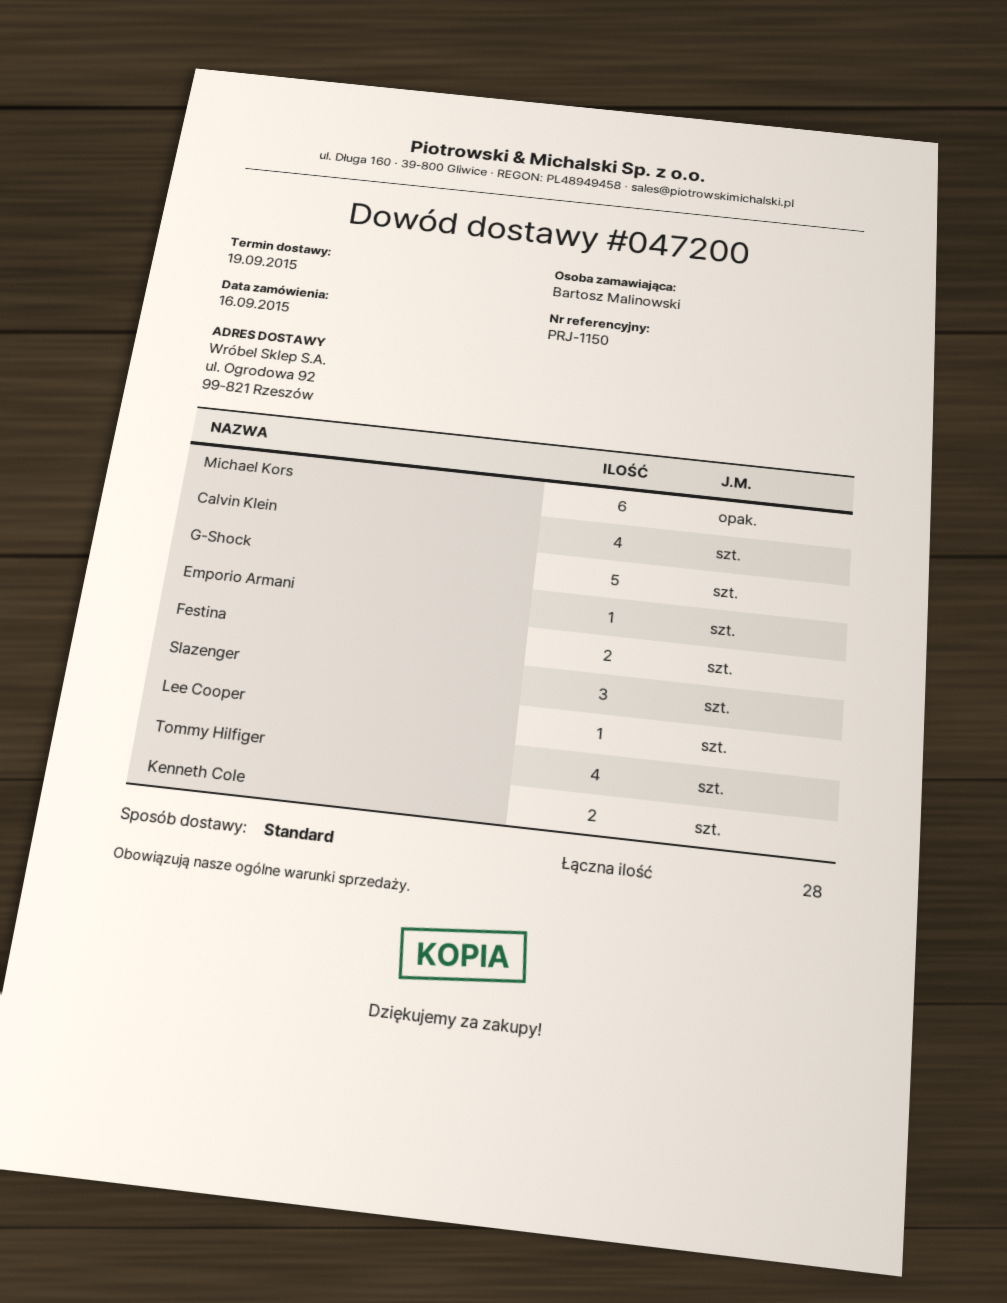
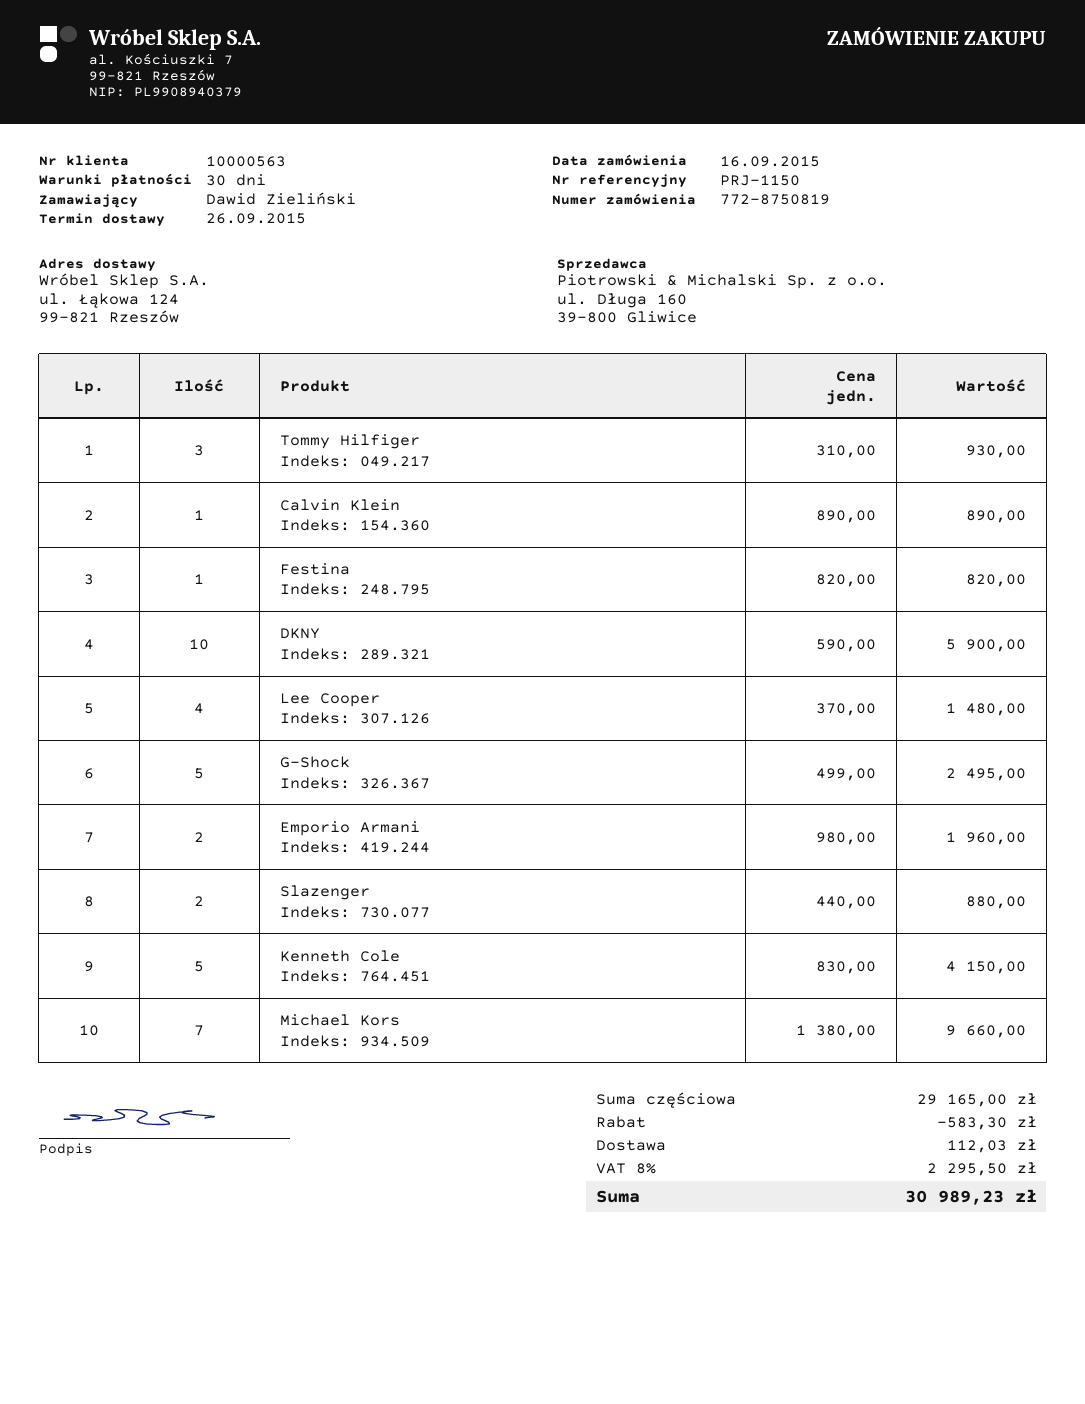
delivery date: 2015-09-19 -> 2015-09-26
ordered by: Bartosz Malinowski -> Dawid Zieliński
ship to: ul. Ogrodowa 92, 99-821 Rzeszów -> ul. Łąkowa 124, 99-821 Rzeszów
Michael Kors: 6 -> 7
Calvin Klein: 4 -> 1
Emporio Armani: 1 -> 2
Festina: 2 -> 1
Slazenger: 3 -> 2
Lee Cooper: 1 -> 4
Tommy Hilfiger: 4 -> 3
Kenneth Cole: 2 -> 5
DKNY: none -> 10

